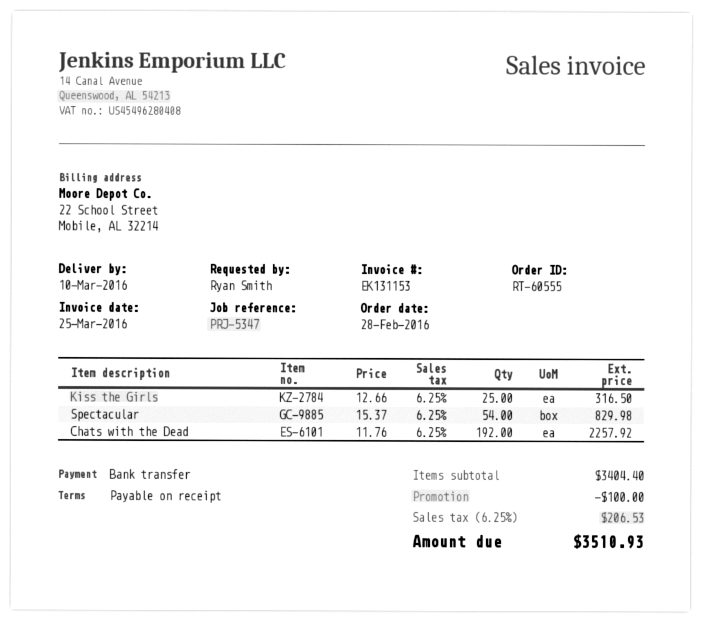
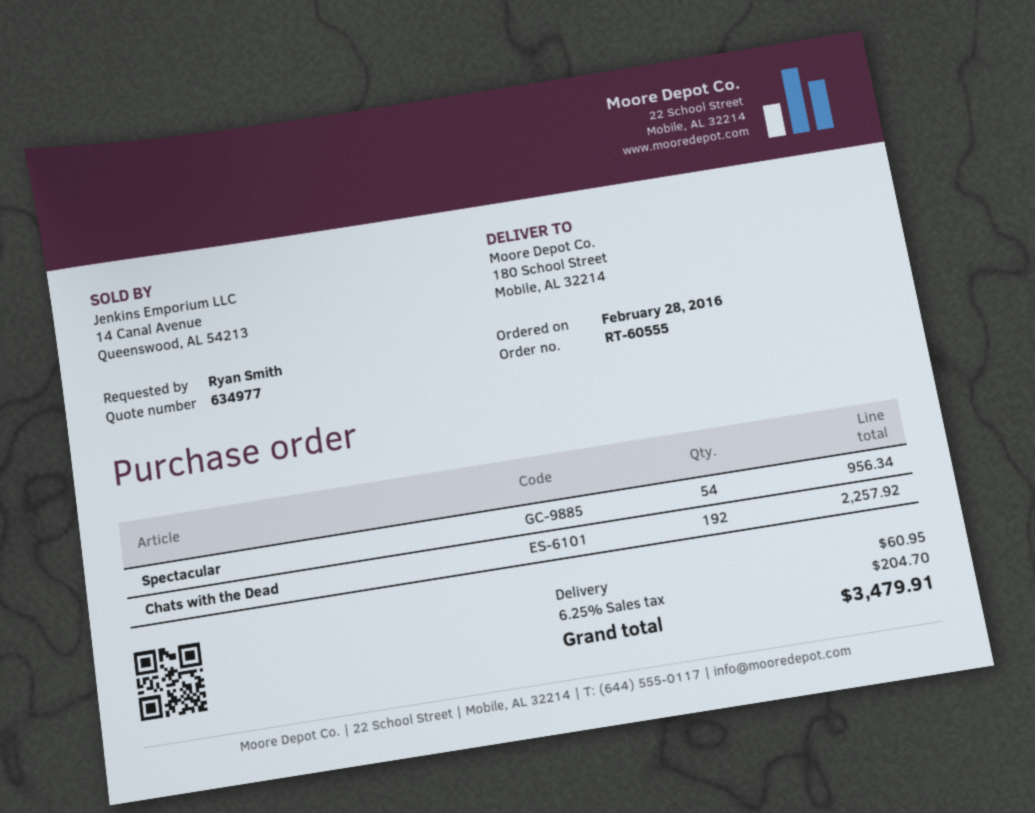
Kiss the Girls: 25 for 316.50 -> none
Spectacular: 54 for 829.98 -> 54 for 956.34
discount: 100.00 -> none
shipping: none -> 60.95
tax: 6.25% = 206.53 -> 6.25% = 204.70
total: 3510.93 -> 3479.91

